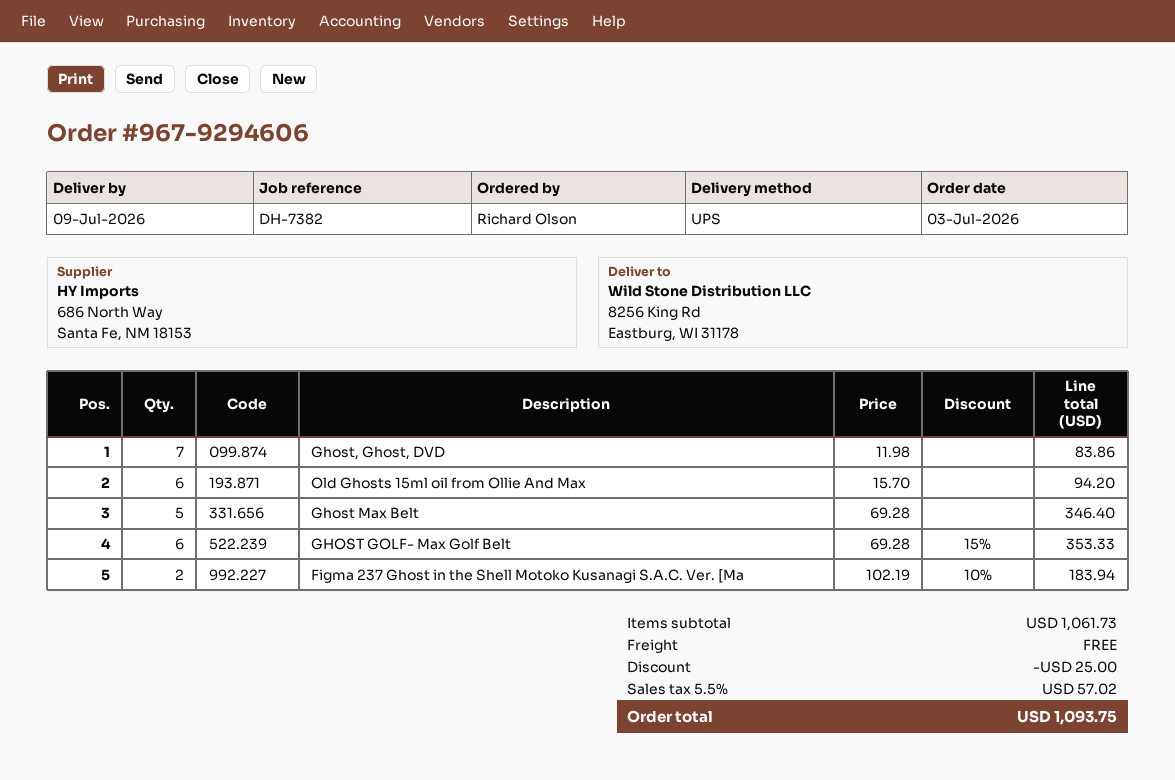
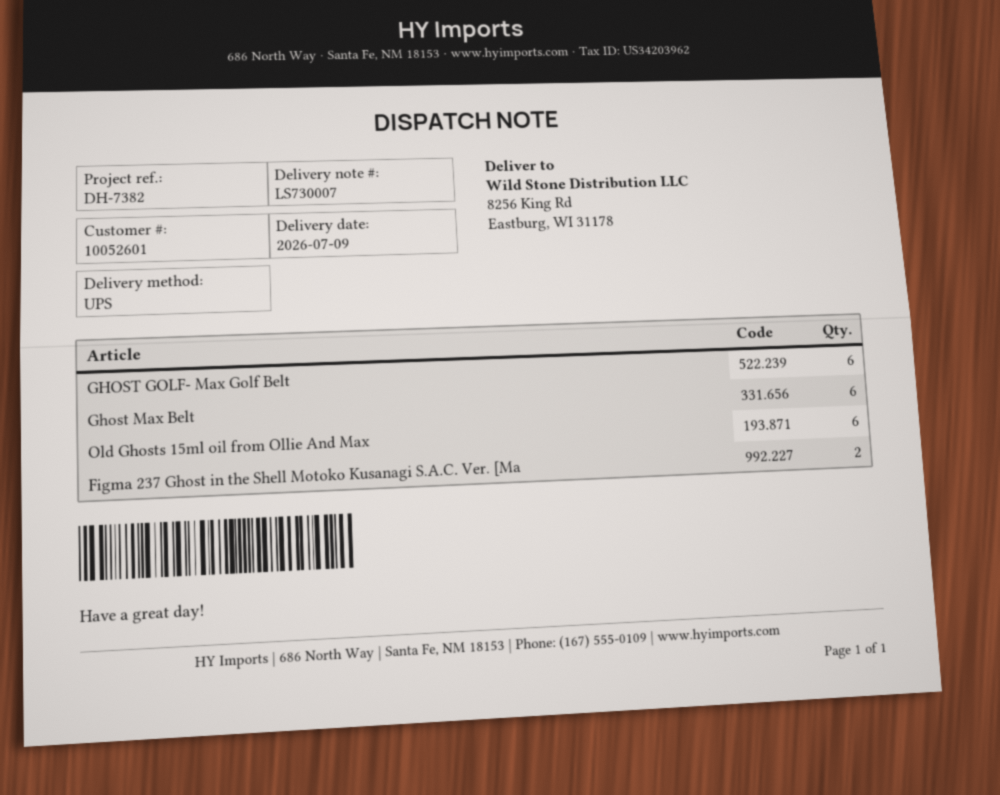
Ghost, Ghost, DVD: 7 -> none
Ghost Max Belt: 5 -> 6

